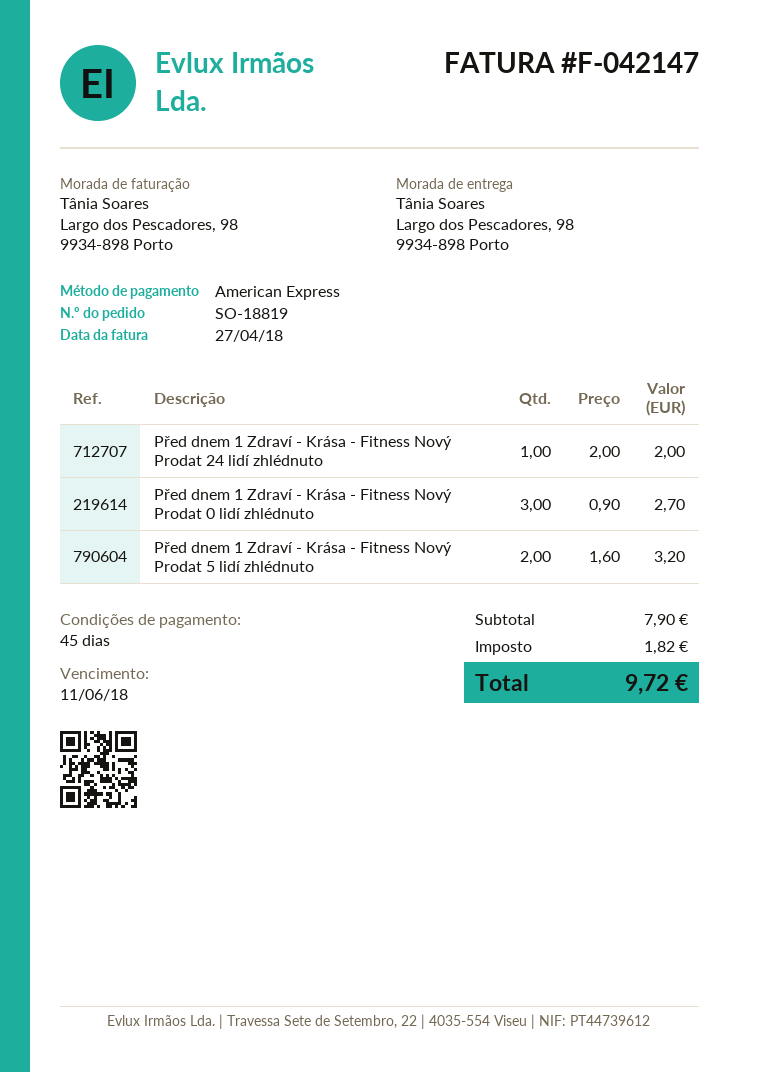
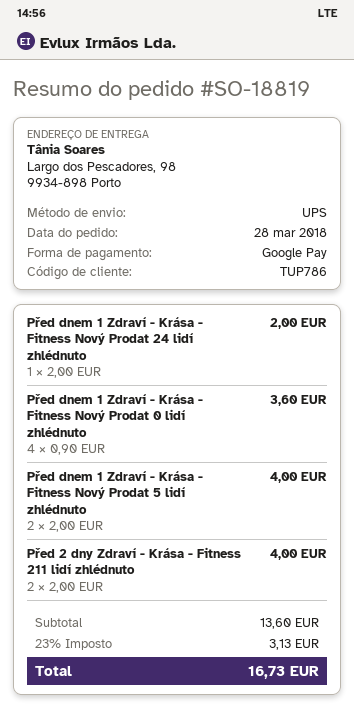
payment method: American Express -> Google Pay
Před dnem 1 Zdraví - Krása - Fitness Nový Prodat 0 lidí zhlédnuto: 3 x 0.90 = 2.70 -> 4 x 0.90 = 3.60
Před dnem 1 Zdraví - Krása - Fitness Nový Prodat 5 lidí zhlédnuto: 2 x 1.60 = 3.20 -> 2 x 2.00 = 4.00
Před 2 dny Zdraví - Krása - Fitness 211 lidí zhlédnuto: none -> 2 x 2.00 = 4.00
subtotal: 7.90 -> 13.60
tax: 1.82 -> 3.13
total: 9.72 -> 16.73

